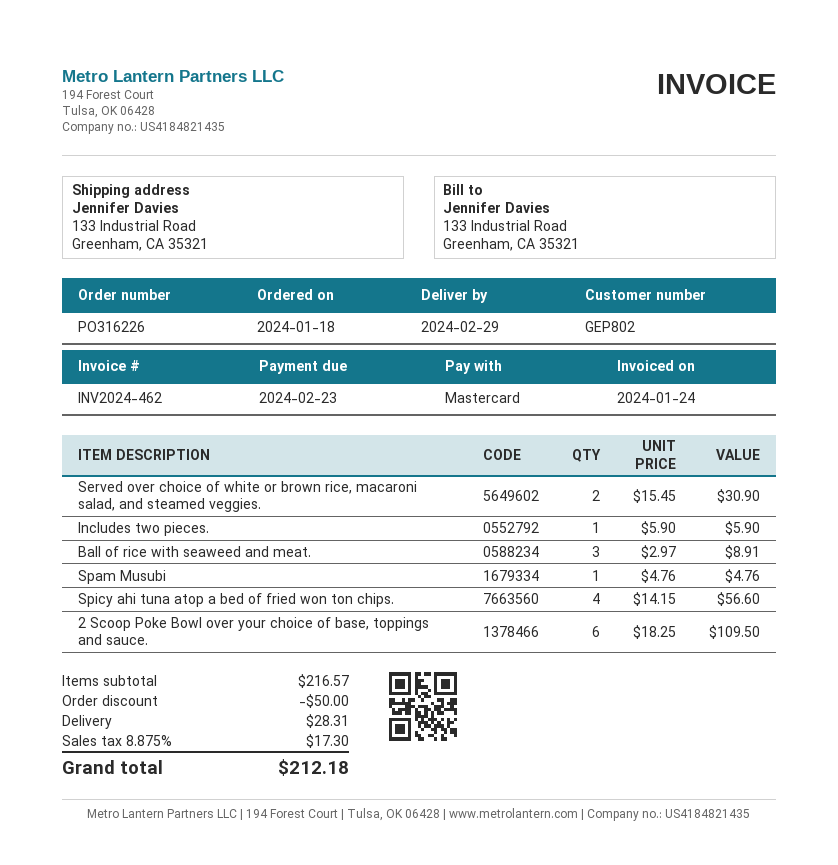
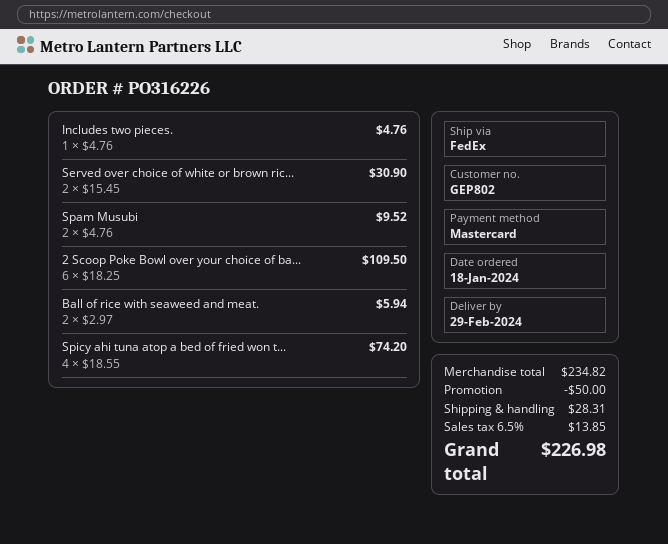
Includes two pieces.: 1 x 5.90 = 5.90 -> 1 x 4.76 = 4.76
Ball of rice with seaweed and meat.: 3 x 2.97 = 8.91 -> 2 x 2.97 = 5.94
Spam Musubi: 1 x 4.76 = 4.76 -> 2 x 4.76 = 9.52
Spicy ahi tuna atop a bed of fried won ton chips.: 4 x 14.15 = 56.60 -> 4 x 18.55 = 74.20
subtotal: 216.57 -> 234.82
tax: 8.875% = 17.30 -> 6.5% = 13.85
total: 212.18 -> 226.98

